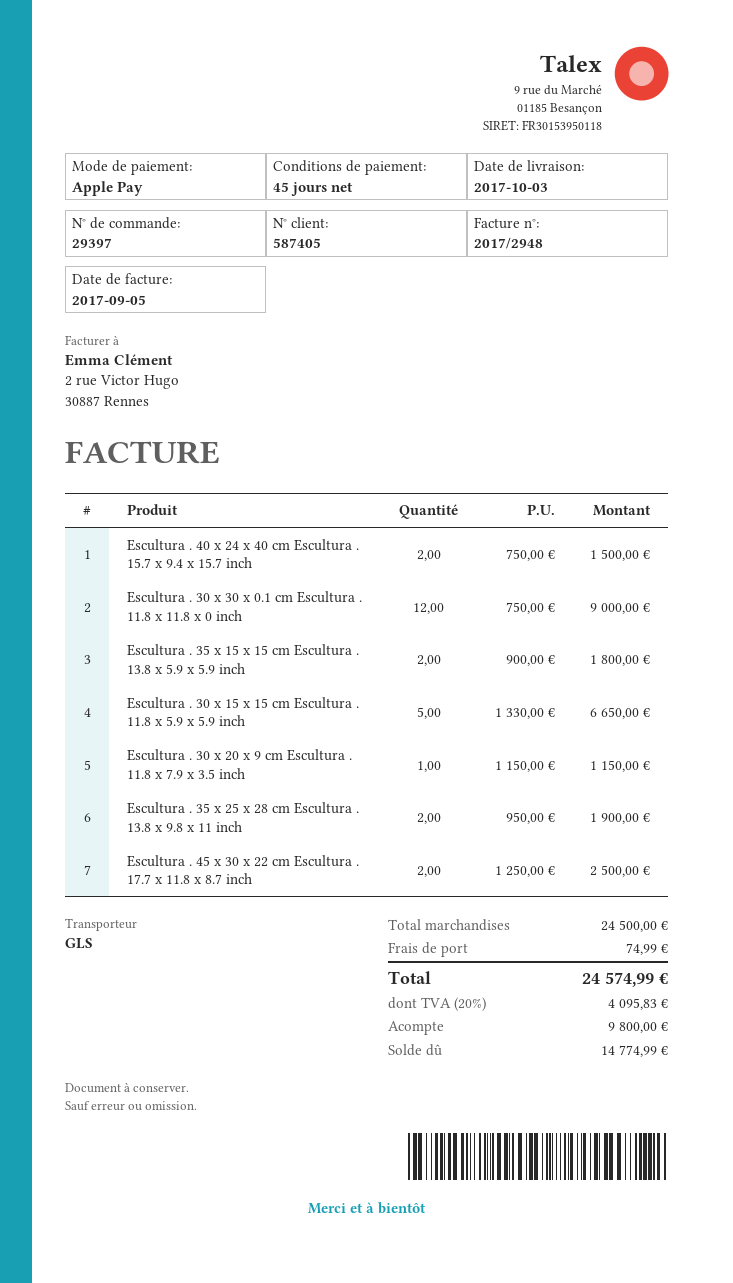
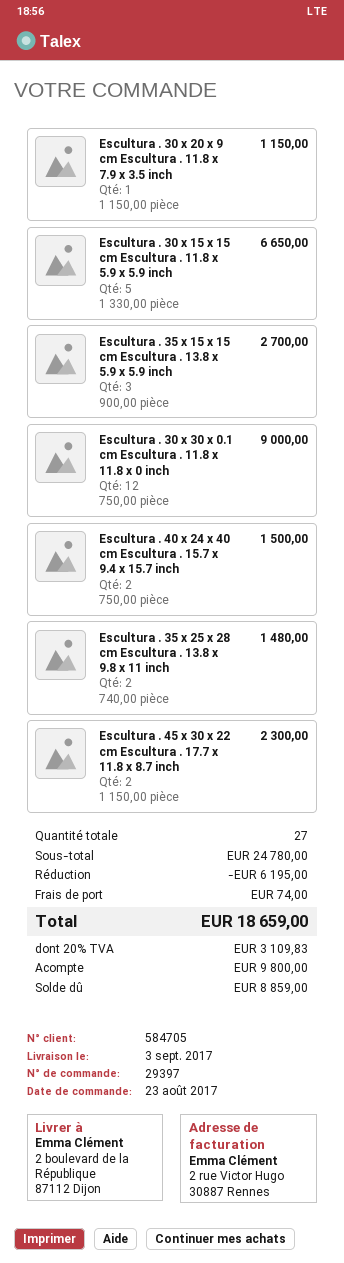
delivery date: 2017-10-03 -> 2017-09-03
customer number: 587405 -> 584705
Escultura . 35 x 15 x 15 cm Escultura . 13.8 x 5.9 x 5.9 inch: 2 x 900.00 = 1800.00 -> 3 x 900.00 = 2700.00
Escultura . 35 x 25 x 28 cm Escultura . 13.8 x 9.8 x 11 inch: 2 x 950.00 = 1900.00 -> 2 x 740.00 = 1480.00
Escultura . 45 x 30 x 22 cm Escultura . 17.7 x 11.8 x 8.7 inch: 2 x 1250.00 = 2500.00 -> 2 x 1150.00 = 2300.00
subtotal: 24500.00 -> 24780.00
discount: none -> 6195.00
shipping: 74.99 -> 74.00
tax: 20% = 4095.83 -> 20% = 3109.83
total: 24574.99 -> 18659.00
balance: 14774.99 -> 8859.00

